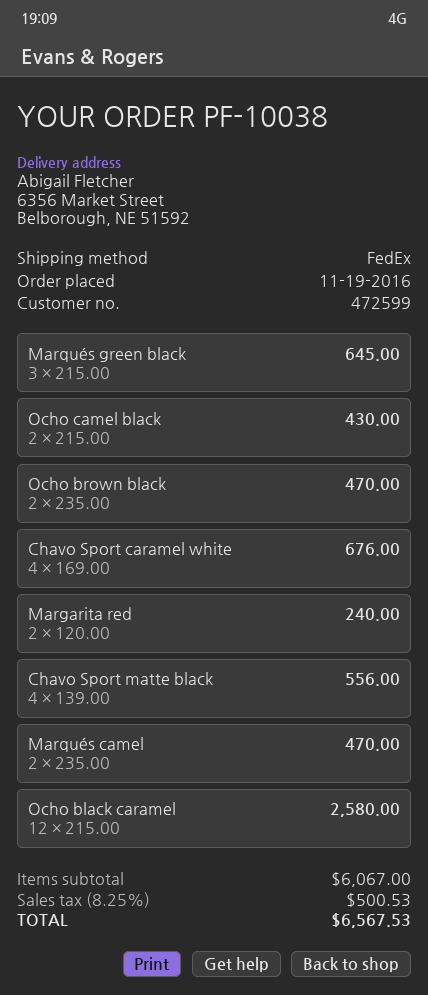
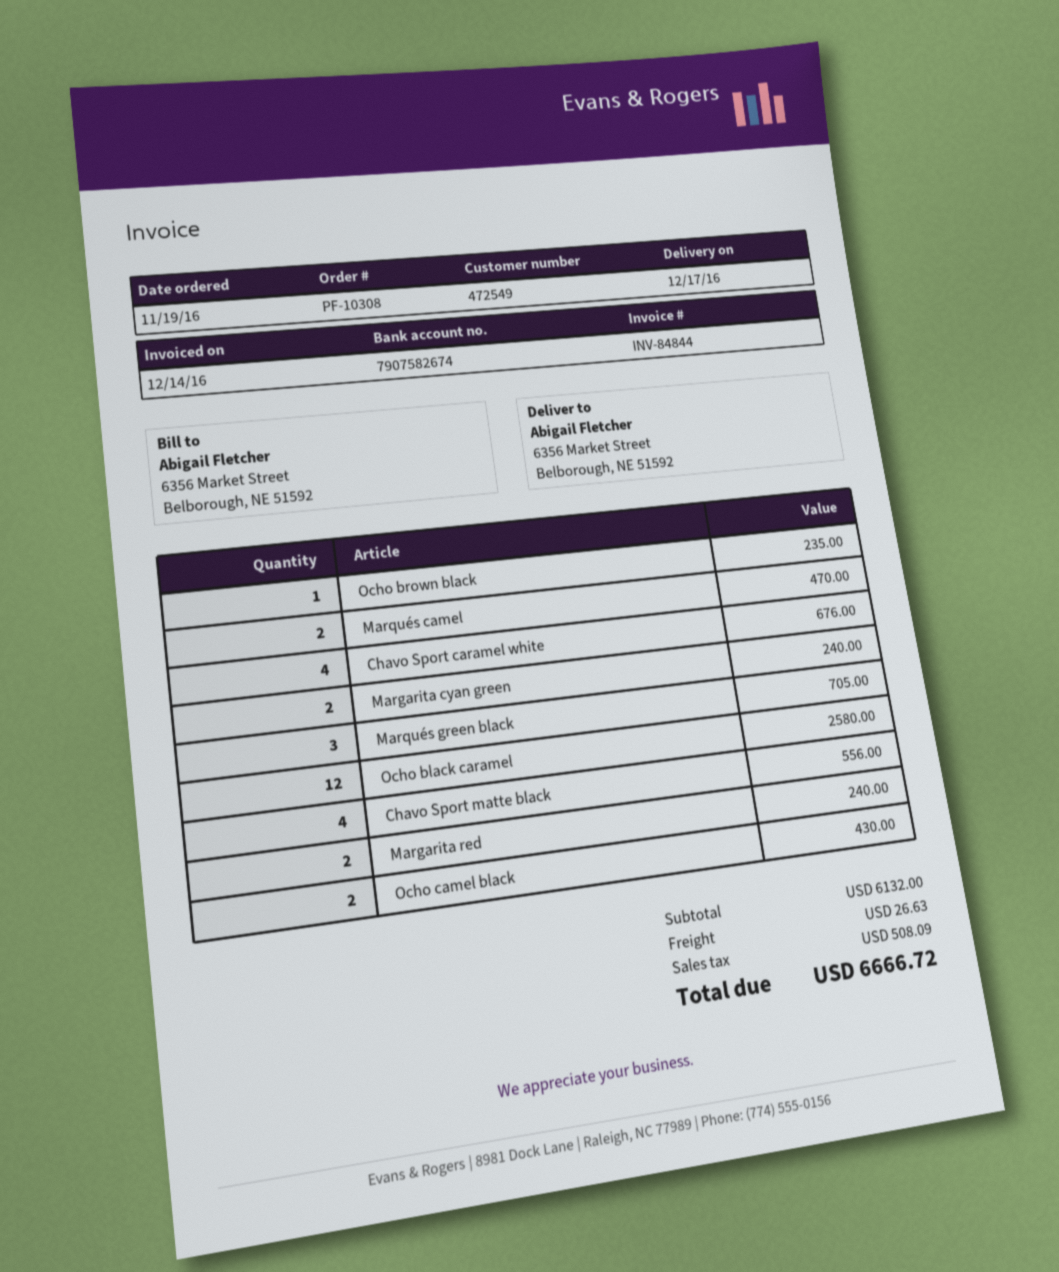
order number: PF-10038 -> PF-10308
customer number: 472599 -> 472549
Marqués green black: 3 for 645.00 -> 3 for 705.00
Ocho brown black: 2 for 470.00 -> 1 for 235.00
Margarita cyan green: none -> 2 for 240.00
subtotal: 6067.00 -> 6132.00
shipping: none -> 26.63
tax: 500.53 -> 508.09
total: 6567.53 -> 6666.72

